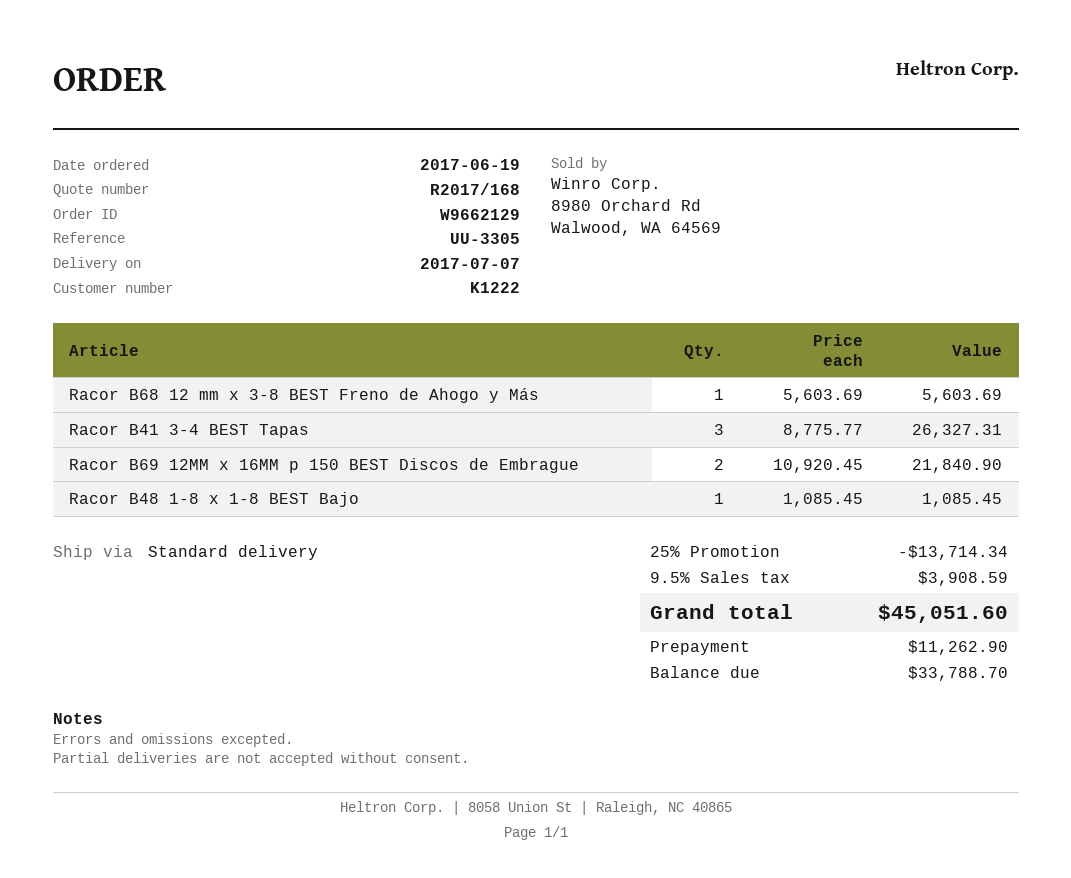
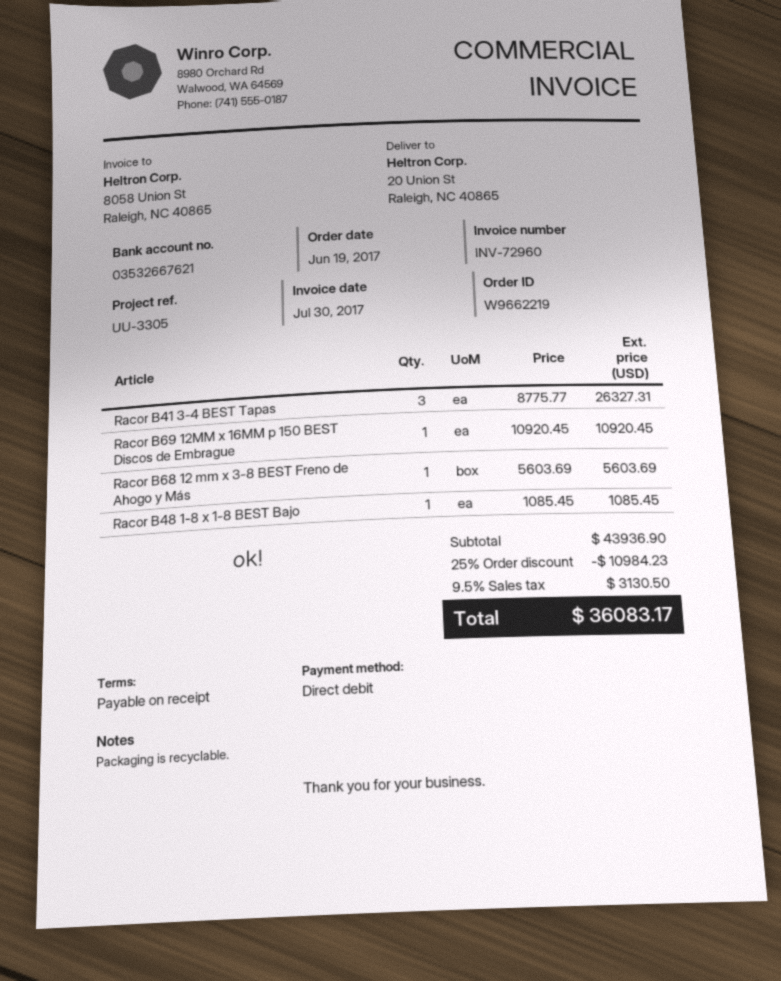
order number: W9662129 -> W9662219
Racor B69 12MM x 16MM p 150 BEST Discos de Embrague: 2 x 10920.45 = 21840.90 -> 1 x 10920.45 = 10920.45
discount: 25% = 13714.34 -> 25% = 10984.23
tax: 9.5% = 3908.59 -> 9.5% = 3130.50
total: 45051.60 -> 36083.17

